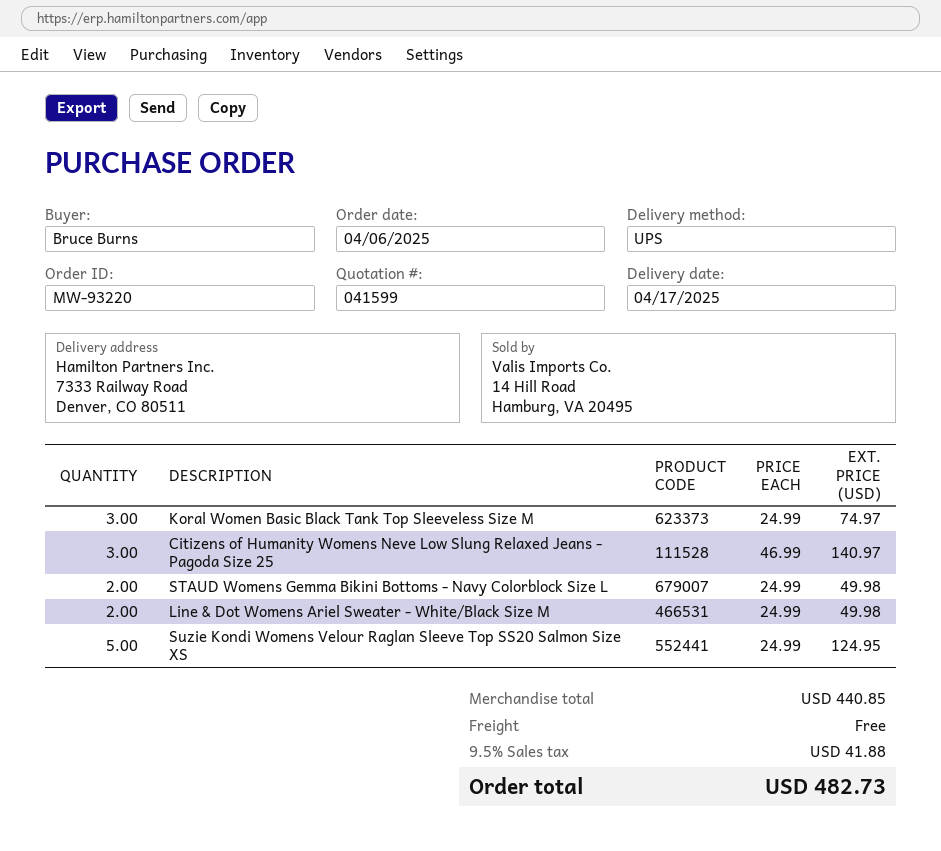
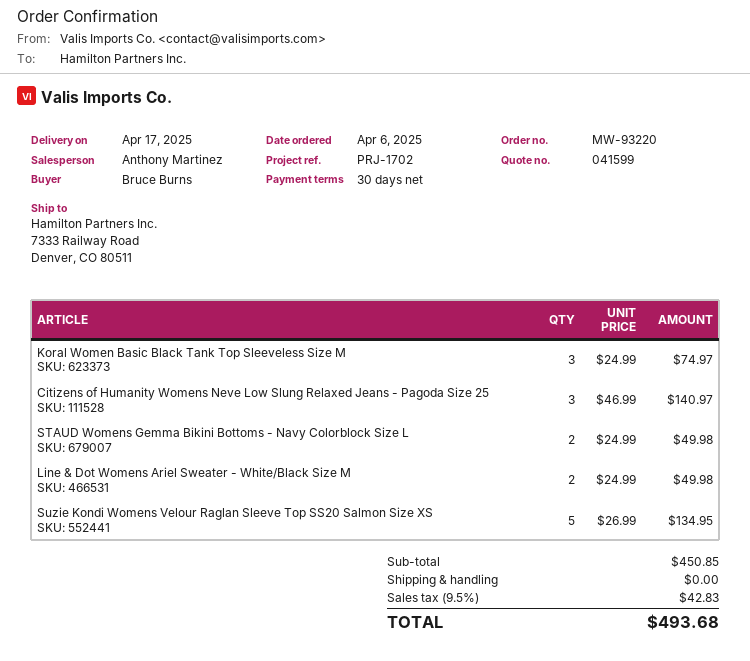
Suzie Kondi Womens Velour Raglan Sleeve Top SS20 Salmon Size XS: 5 x 24.99 = 124.95 -> 5 x 26.99 = 134.95
subtotal: 440.85 -> 450.85
tax: 9.5% = 41.88 -> 9.5% = 42.83
total: 482.73 -> 493.68

